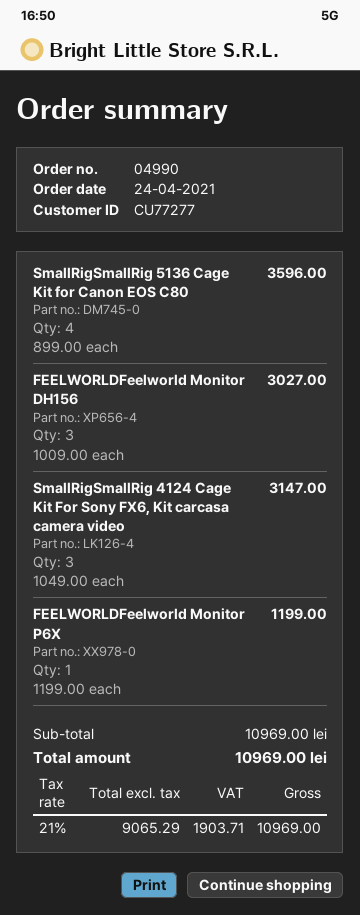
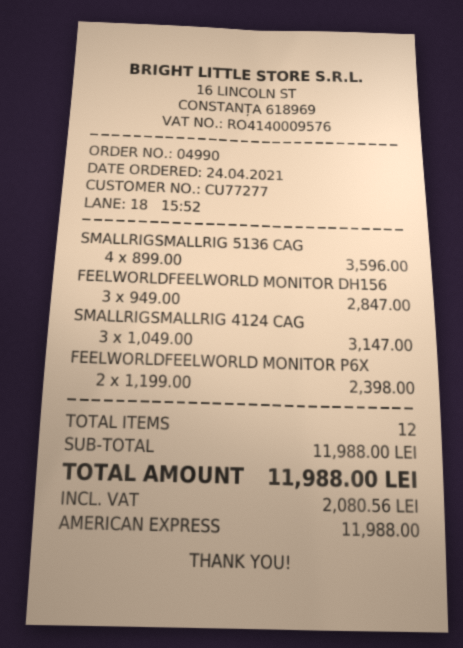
FEELWORLDFeelworld Monitor DH156: 3 x 1009.00 = 3027.00 -> 3 x 949.00 = 2847.00
FEELWORLDFeelworld Monitor P6X: 1 x 1199.00 = 1199.00 -> 2 x 1199.00 = 2398.00
subtotal: 10969.00 -> 11988.00
tax: 1903.71 -> 2080.56
total: 10969.00 -> 11988.00

